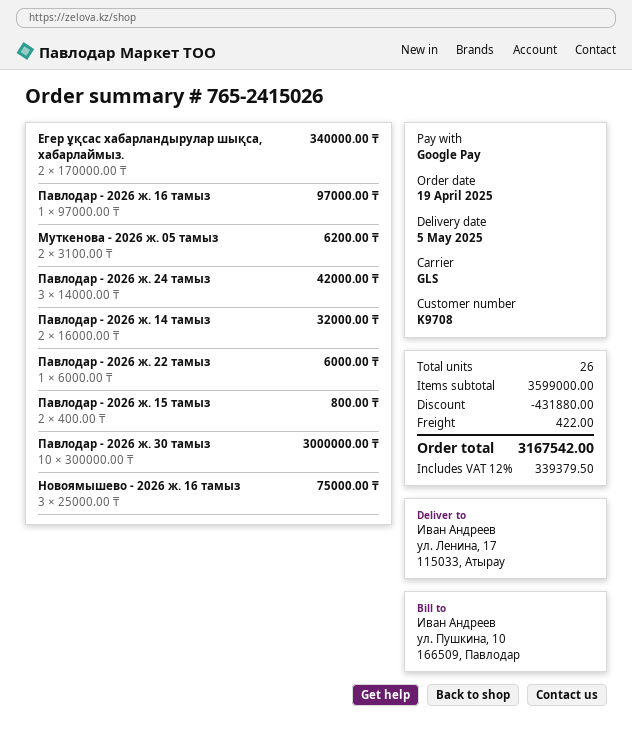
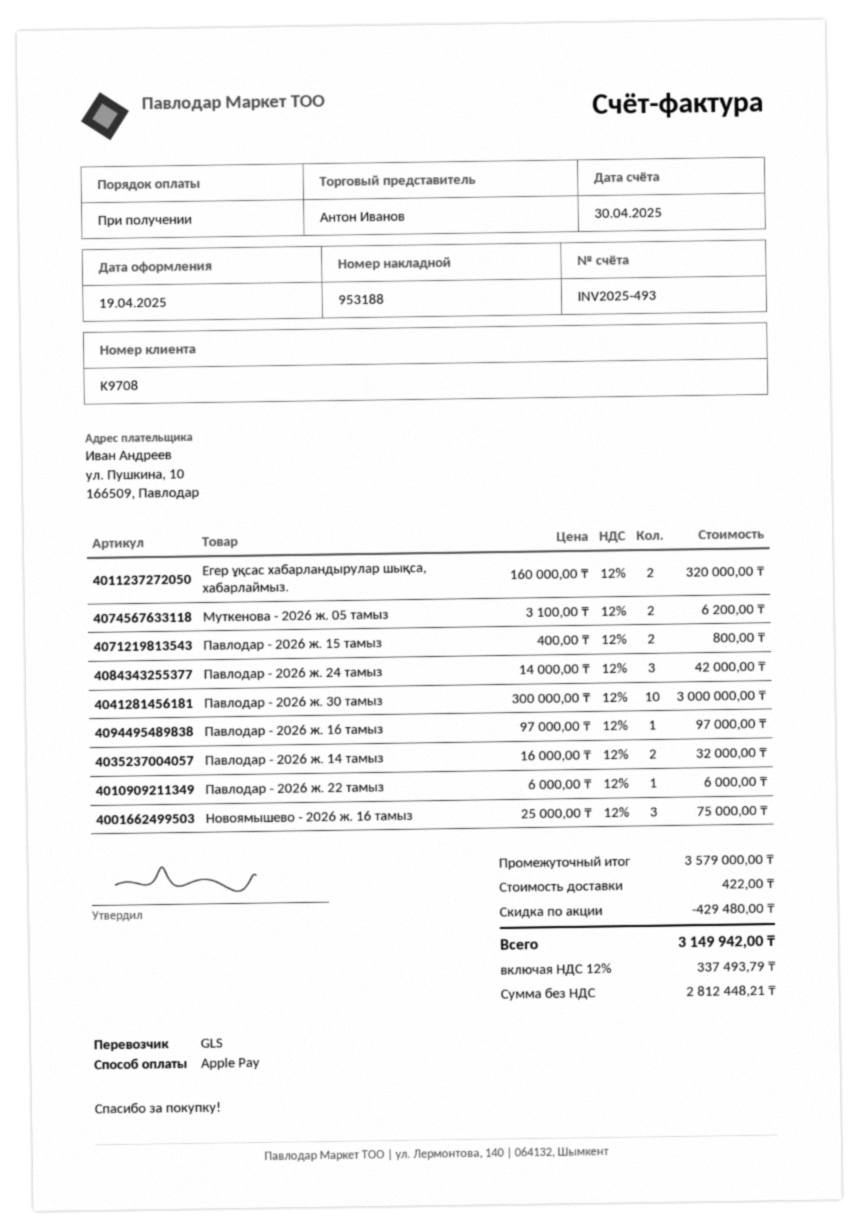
payment method: Google Pay -> Apple Pay
Егер ұқсас хабарландырулар шықса, хабарлаймыз.: 2 x 170000.00 = 340000.00 -> 2 x 160000.00 = 320000.00
subtotal: 3599000.00 -> 3579000.00
discount: 431880.00 -> 429480.00
tax: 12% = 339379.50 -> 12% = 337493.79
total: 3167542.00 -> 3149942.00

